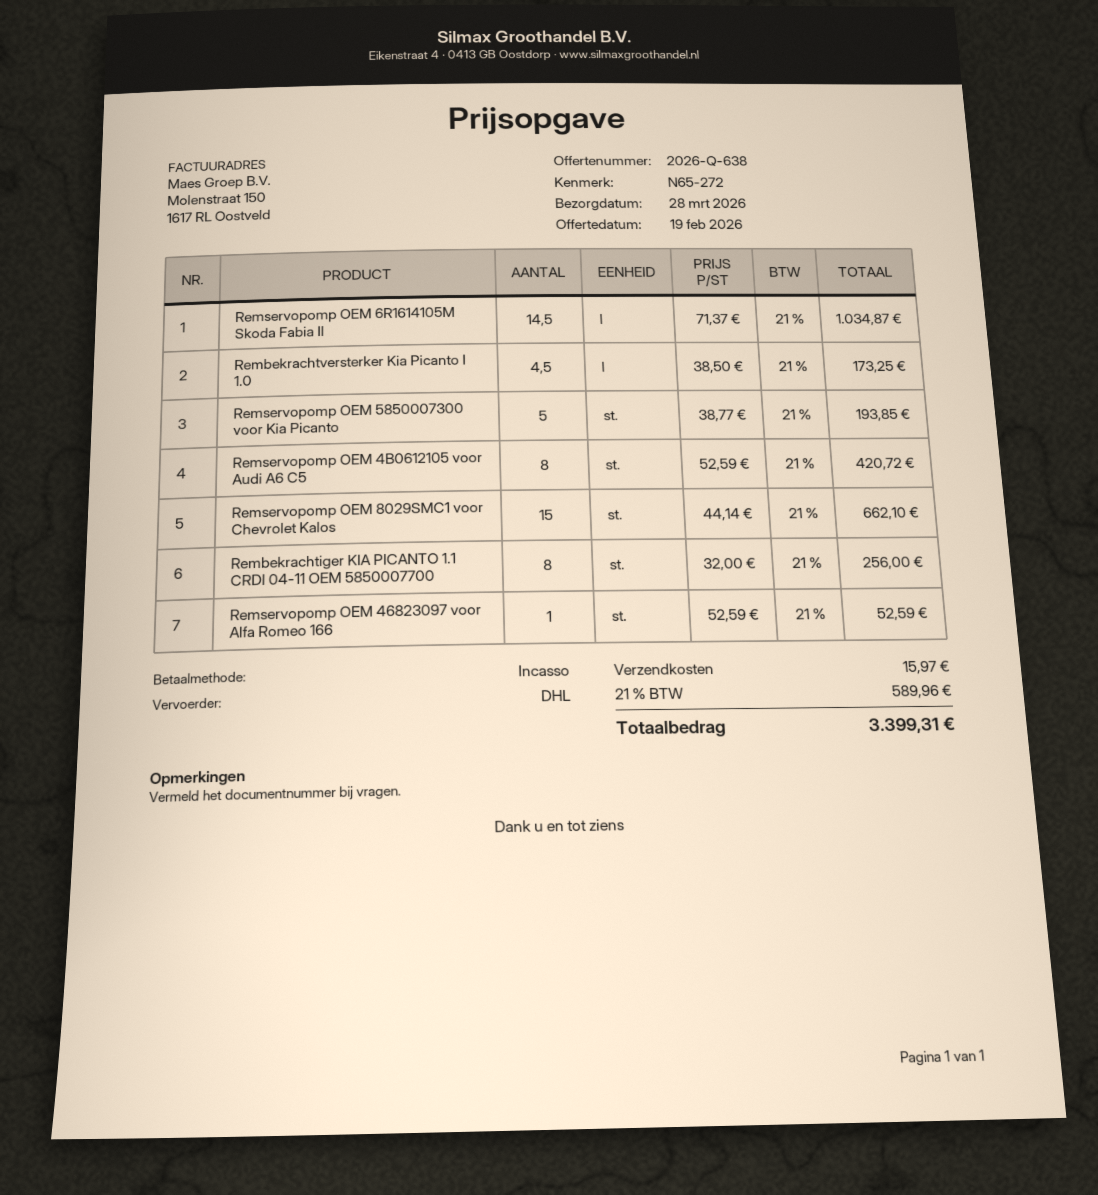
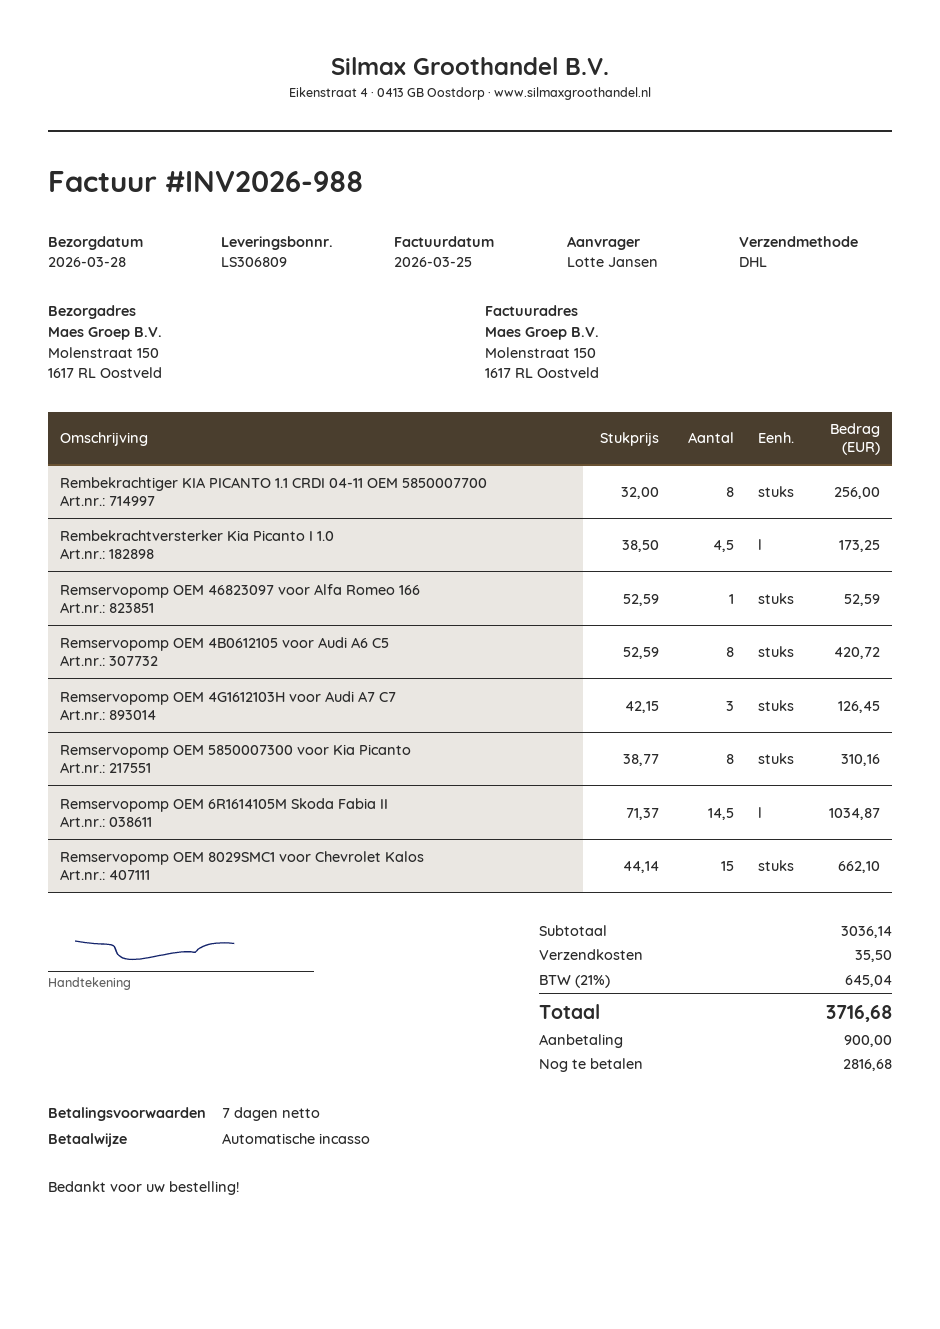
Remservopomp OEM 5850007300 voor Kia Picanto: 5 x 38.77 = 193.85 -> 8 x 38.77 = 310.16
Remservopomp OEM 4G1612103H voor Audi A7 C7: none -> 3 x 42.15 = 126.45
shipping: 15.97 -> 35.50
tax: 21% = 589.96 -> 21% = 645.04
total: 3399.31 -> 3716.68

